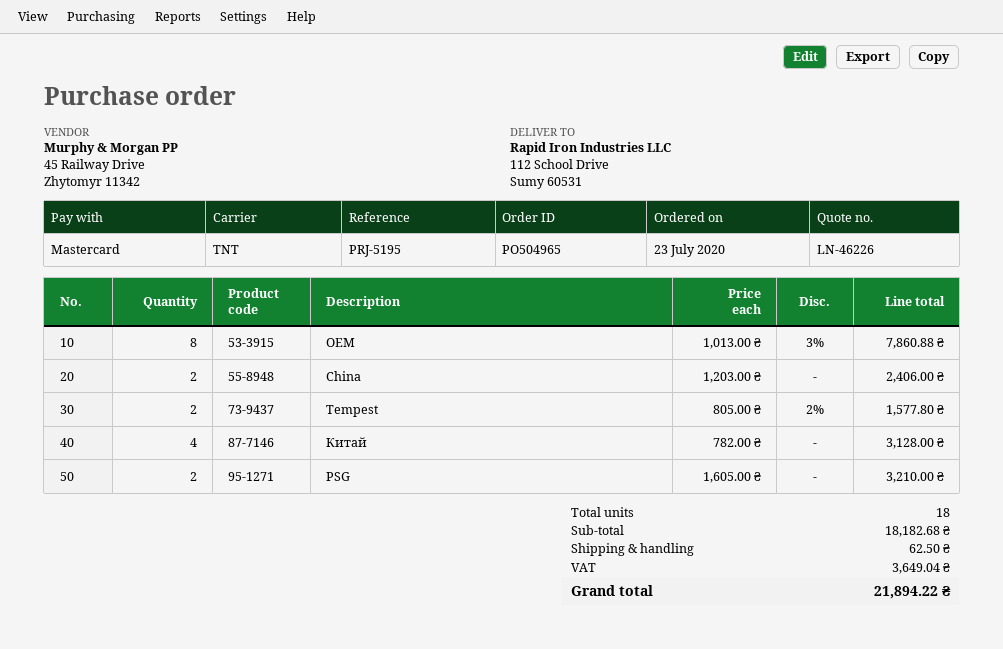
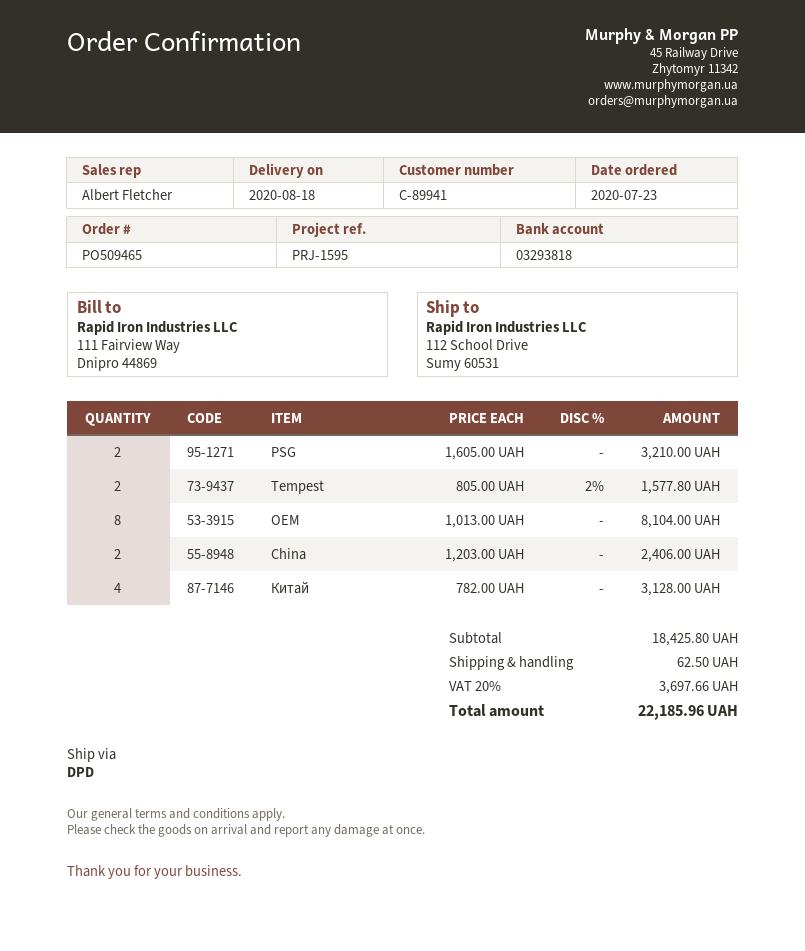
order number: PO504965 -> PO509465
reference: PRJ-5195 -> PRJ-1595
shipping method: TNT -> DPD
OEM: 8 x 1013.00 - 3% = 7860.88 -> 8 x 1013.00 = 8104.00
subtotal: 18182.68 -> 18425.80
tax: 3649.04 -> 3697.66
total: 21894.22 -> 22185.96

